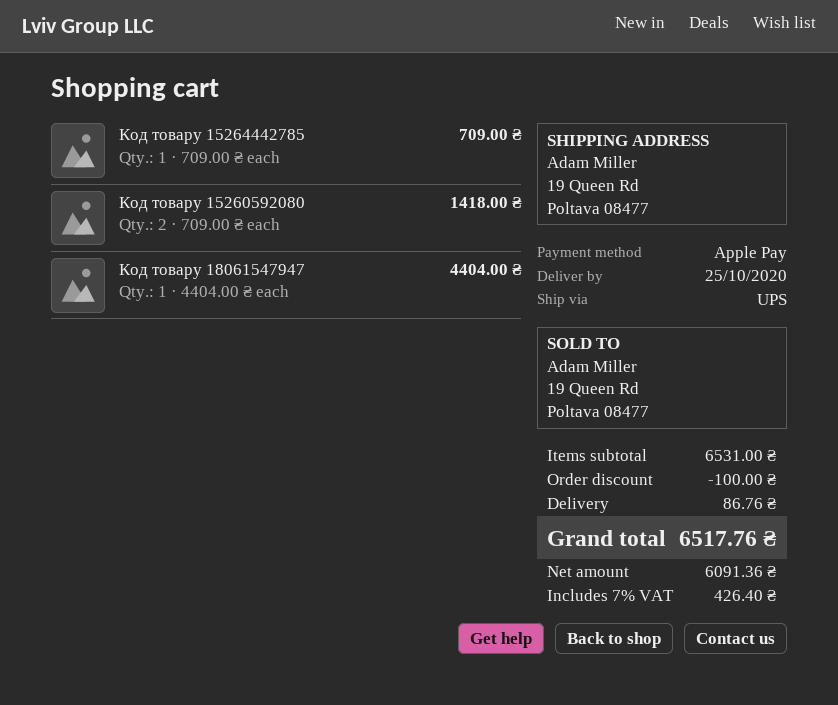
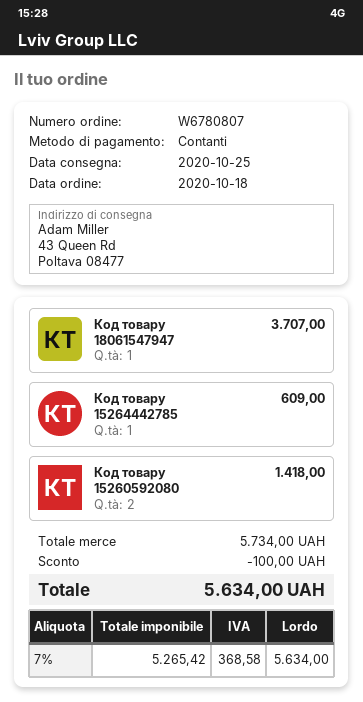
payment method: Apple Pay -> cash
ship to: 19 Queen Rd, Poltava 08477 -> 43 Queen Rd, Poltava 08477
Код товару 15264442785: 1 for 709.00 -> 1 for 609.00
Код товару 18061547947: 1 for 4404.00 -> 1 for 3707.00
subtotal: 6531.00 -> 5734.00
shipping: 86.76 -> none
net: 6091.36 -> 5265.42
tax: 7% = 426.40 -> 7% = 368.58
total: 6517.76 -> 5634.00

